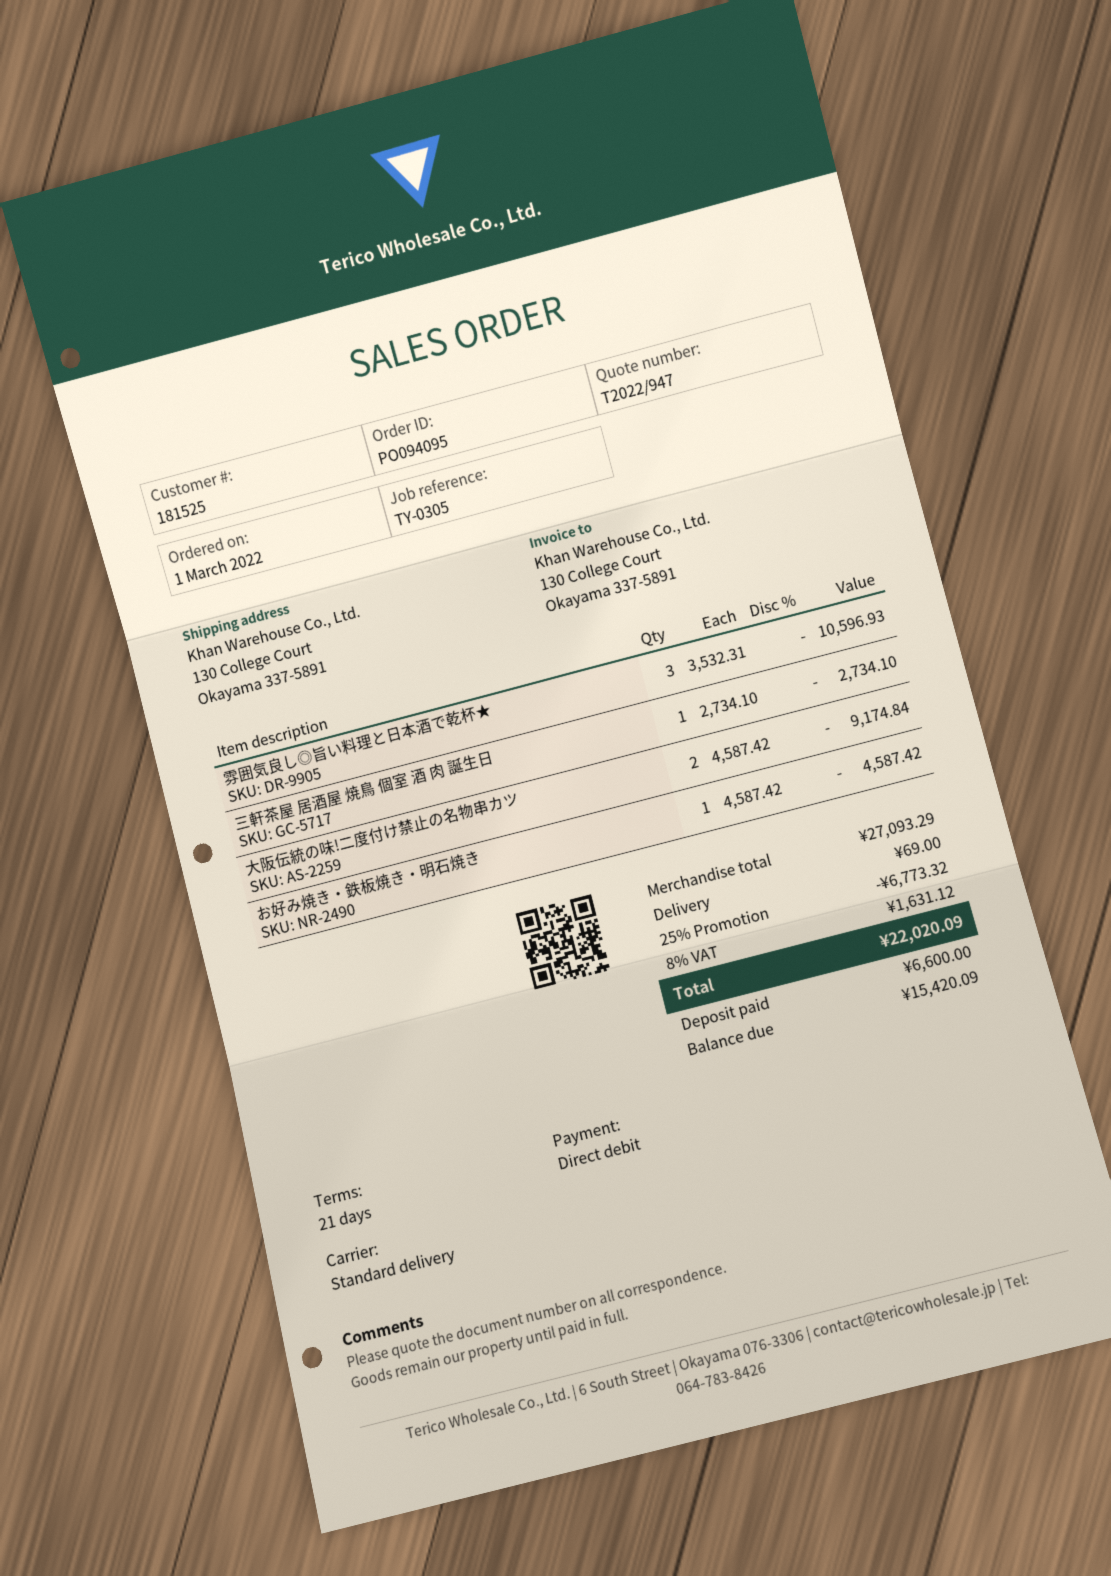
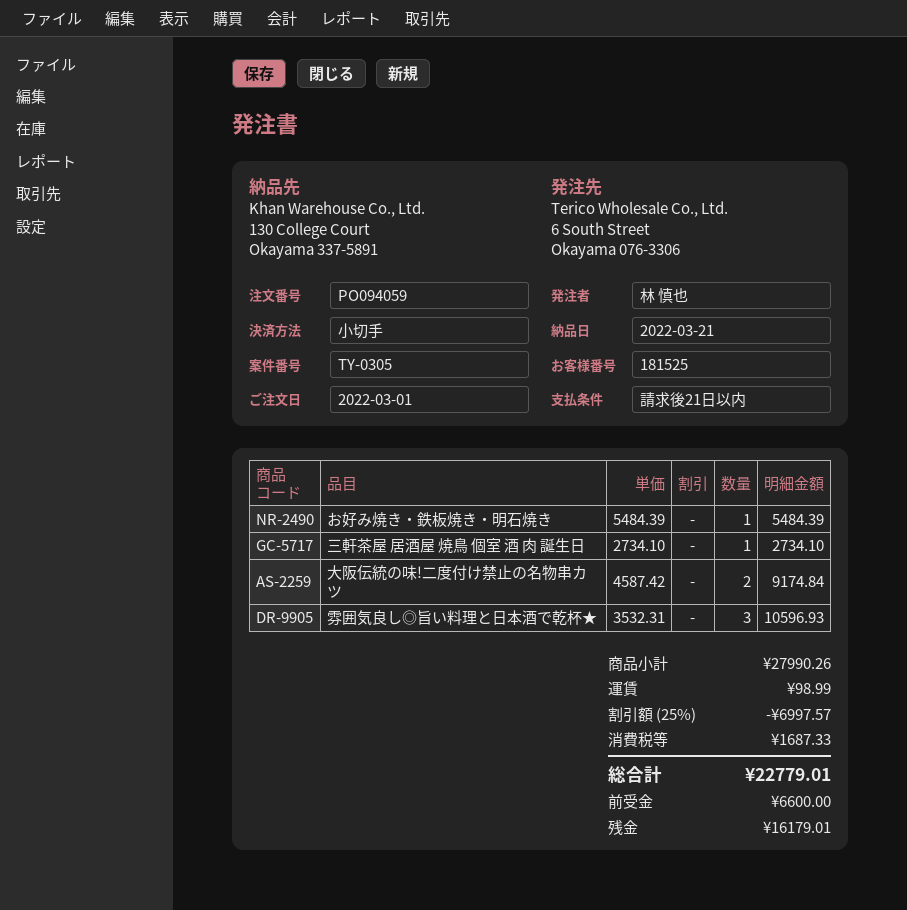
order number: PO094095 -> PO094059
payment method: direct debit -> cheque
お好み焼き・鉄板焼き・明石焼き: 1 x 4587.42 = 4587.42 -> 1 x 5484.39 = 5484.39
subtotal: 27093.29 -> 27990.26
discount: 25% = 6773.32 -> 25% = 6997.57
shipping: 69.00 -> 98.99
tax: 1631.12 -> 1687.33
total: 22020.09 -> 22779.01
balance: 15420.09 -> 16179.01

